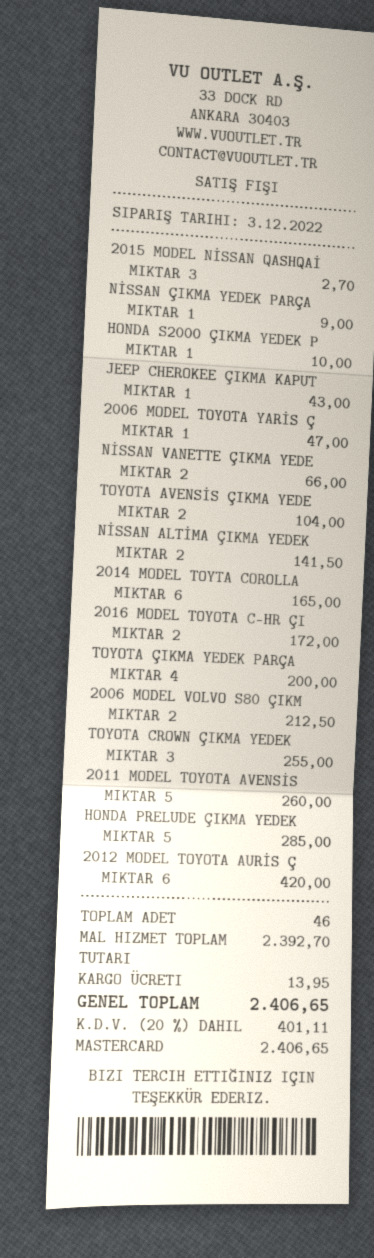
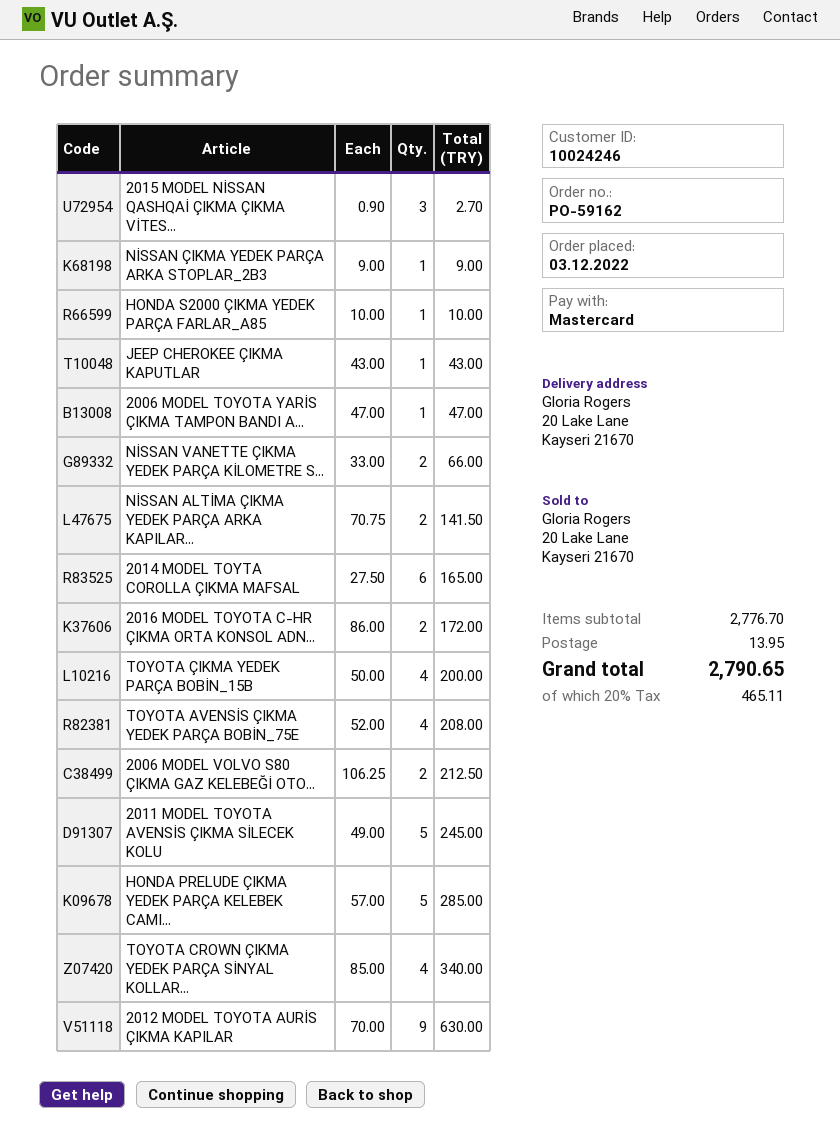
TOYOTA AVENSİS ÇIKMA YEDE: 2 for 104.00 -> 4 for 208.00
TOYOTA CROWN ÇIKMA YEDEK: 3 for 255.00 -> 4 for 340.00
2011 MODEL TOYOTA AVENSİS: 5 for 260.00 -> 5 for 245.00
2012 MODEL TOYOTA AURİS Ç: 6 for 420.00 -> 9 for 630.00
subtotal: 2392.70 -> 2776.70
tax: 20% = 401.11 -> 20% = 465.11
total: 2406.65 -> 2790.65

